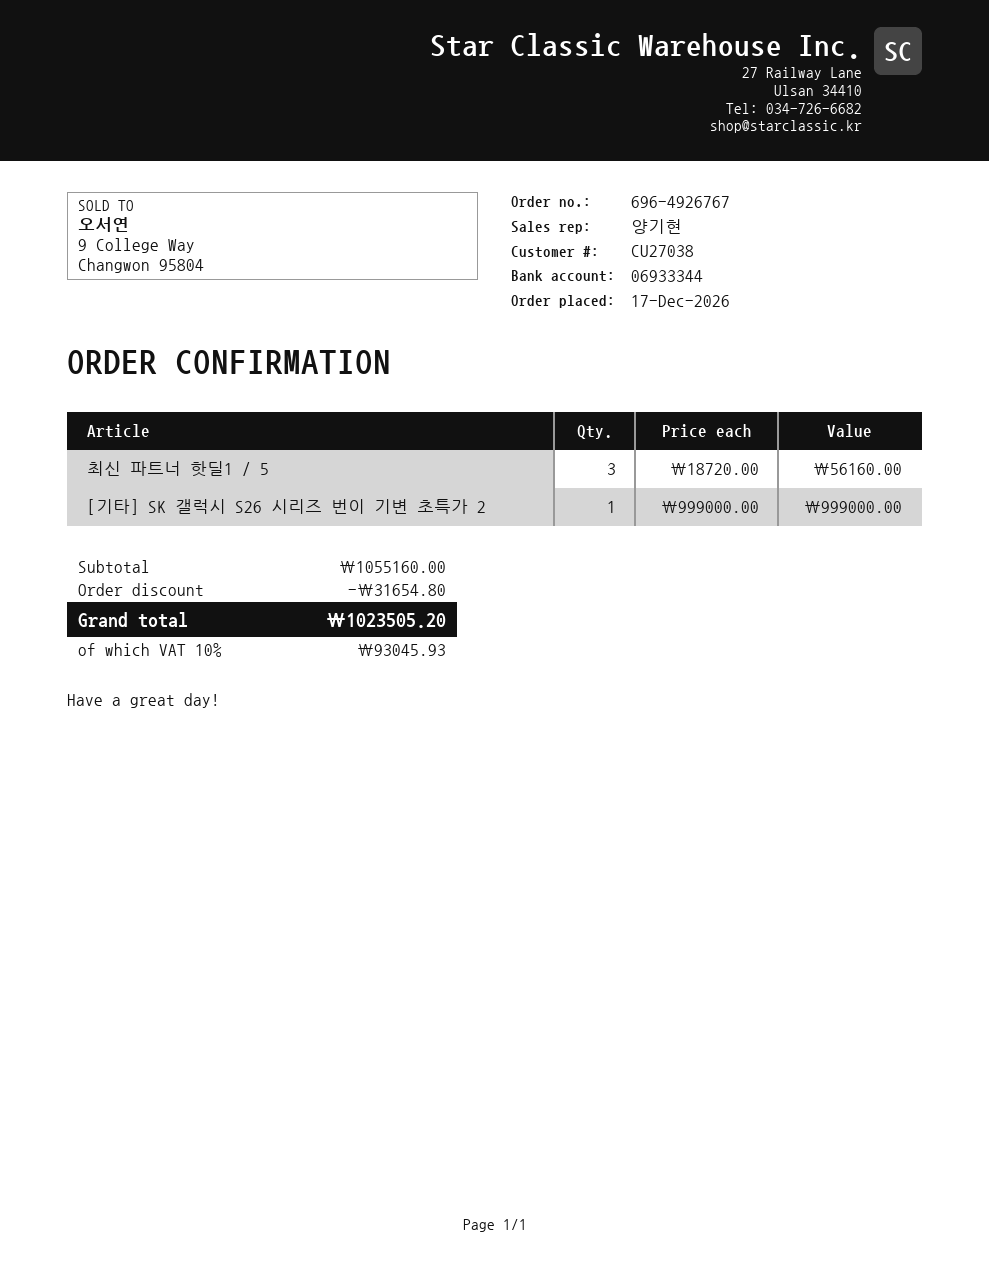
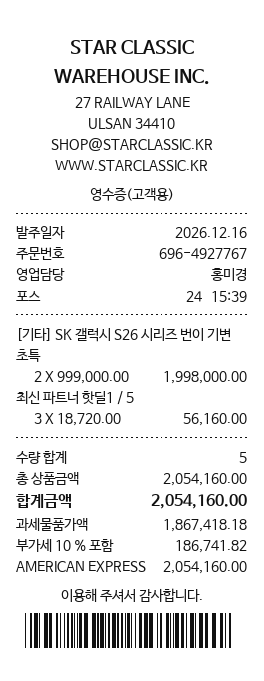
order number: 696-4926767 -> 696-4927767
order date: 2026-12-17 -> 2026-12-16
sales rep: 양기현 -> 홍미경
[기타] SK 갤럭시 S26 시리즈 번이 기변 초특가 2: 1 x 999000.00 = 999000.00 -> 2 x 999000.00 = 1998000.00
subtotal: 1055160.00 -> 2054160.00
discount: 31654.80 -> none
tax: 10% = 93045.93 -> 10% = 186741.82
total: 1023505.20 -> 2054160.00

